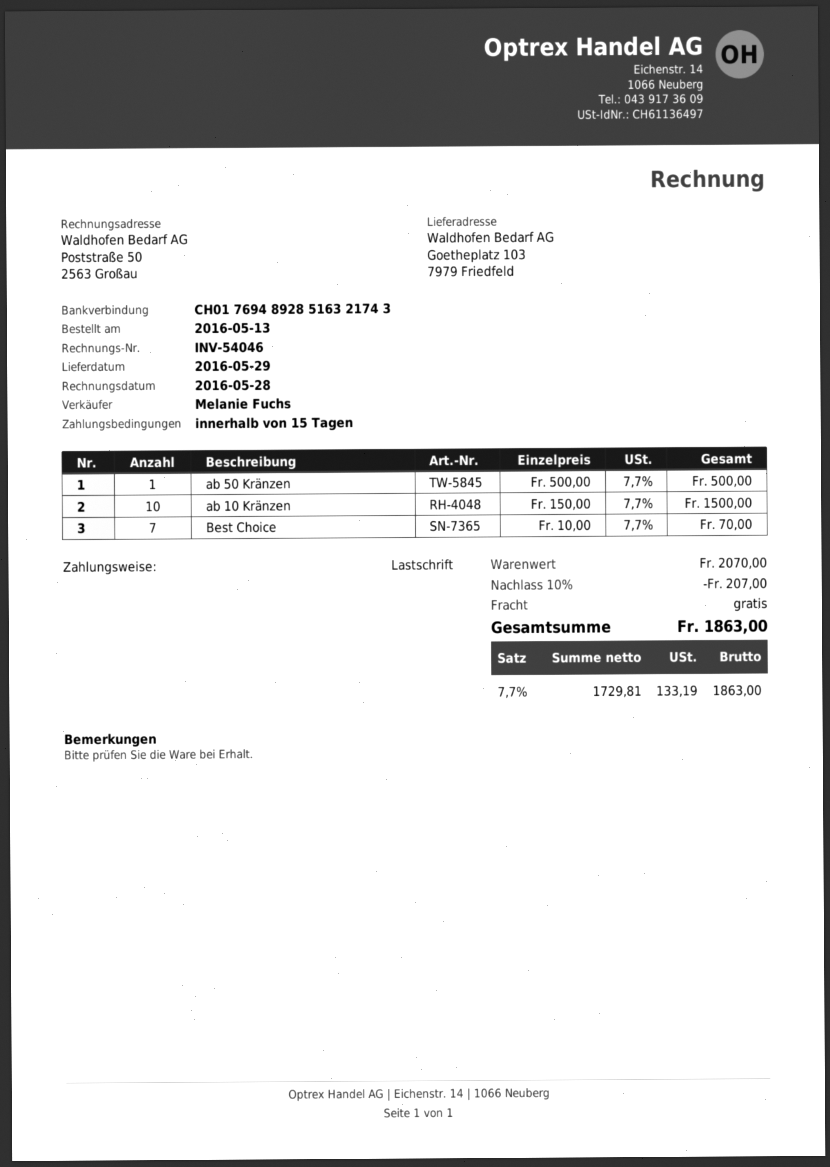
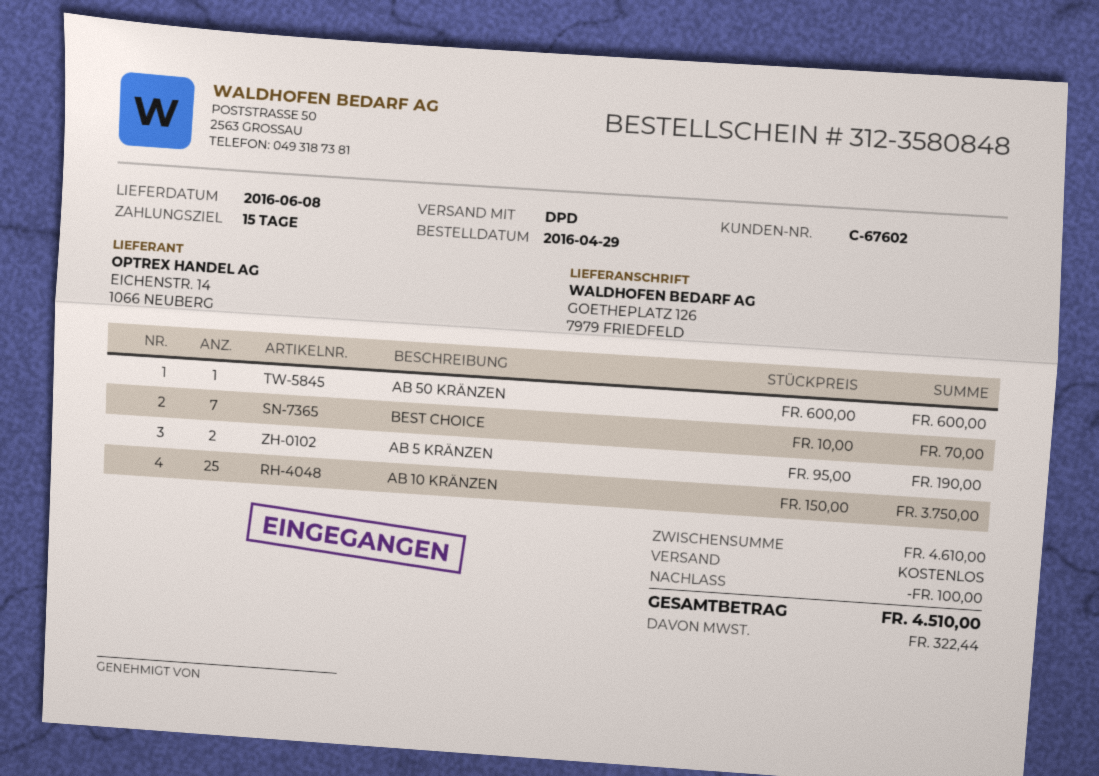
order date: 2016-05-13 -> 2016-04-29
delivery date: 2016-05-29 -> 2016-06-08
ship to: Goetheplatz 103, 7979 Friedfeld -> GOETHEPLATZ 126, 7979 FRIEDFELD
ab 50 Kränzen: 1 x 500.00 = 500.00 -> 1 x 600.00 = 600.00
ab 10 Kränzen: 10 x 150.00 = 1500.00 -> 25 x 150.00 = 3750.00
AB 5 KRÄNZEN: none -> 2 x 95.00 = 190.00
subtotal: 2070.00 -> 4610.00
discount: 207.00 -> 100.00
tax: 133.19 -> 322.44
total: 1863.00 -> 4510.00

